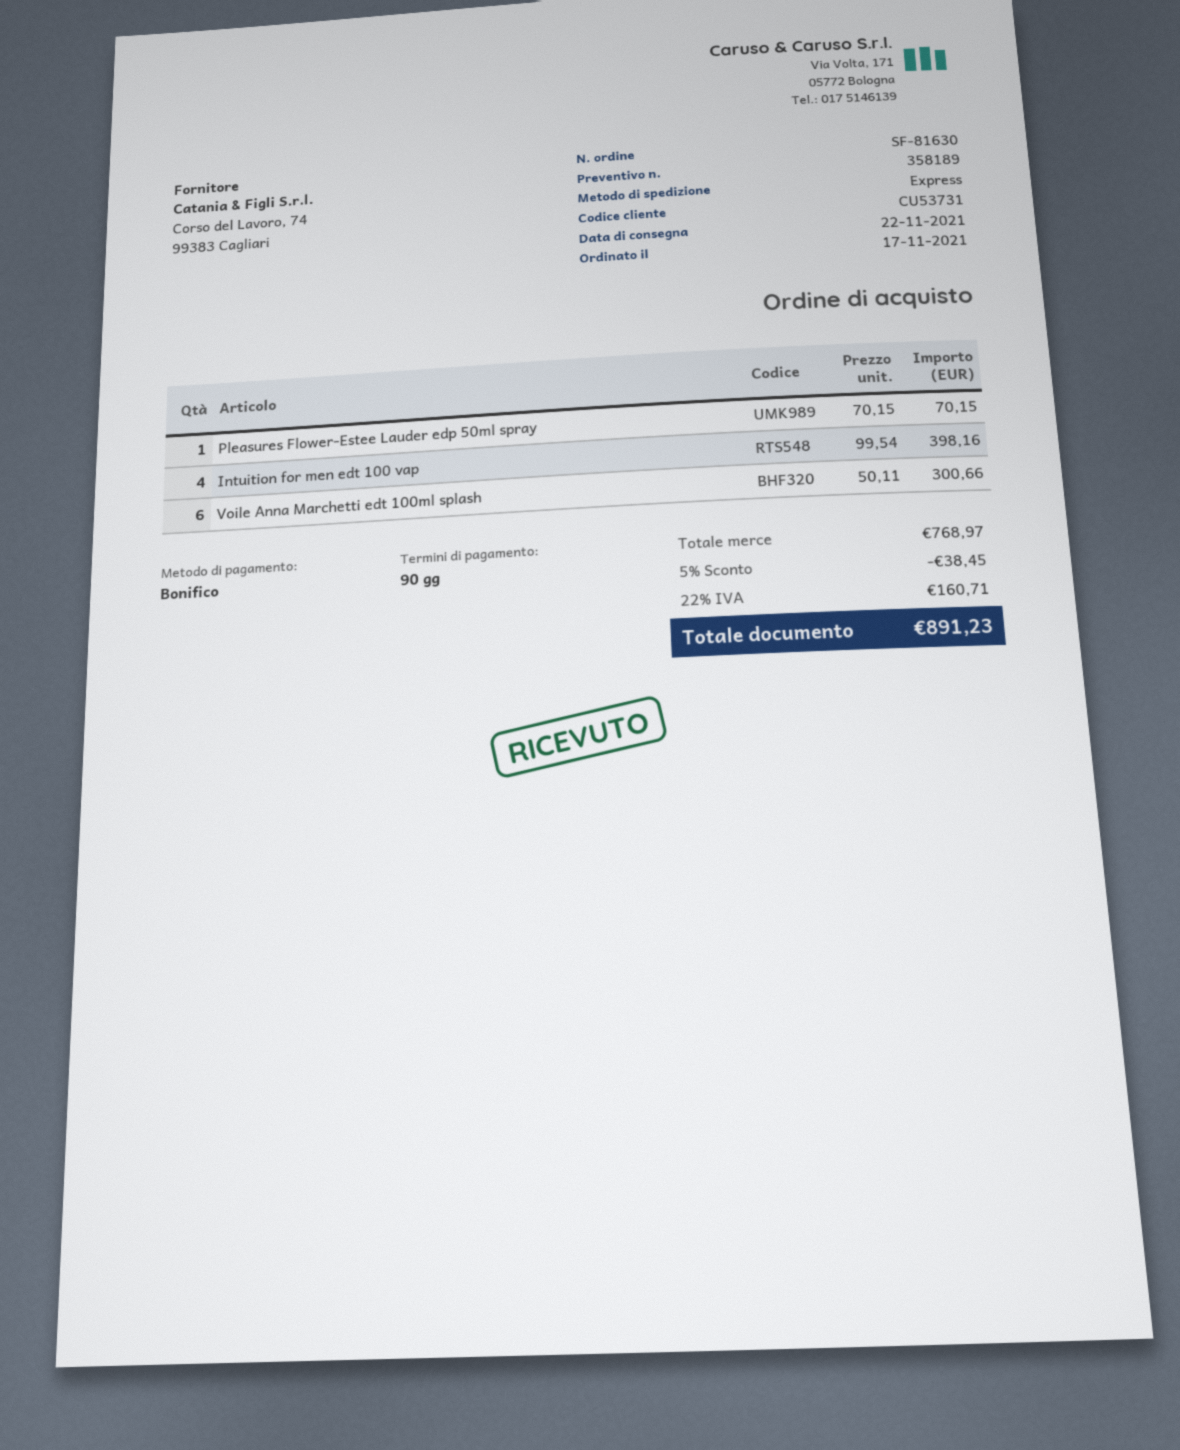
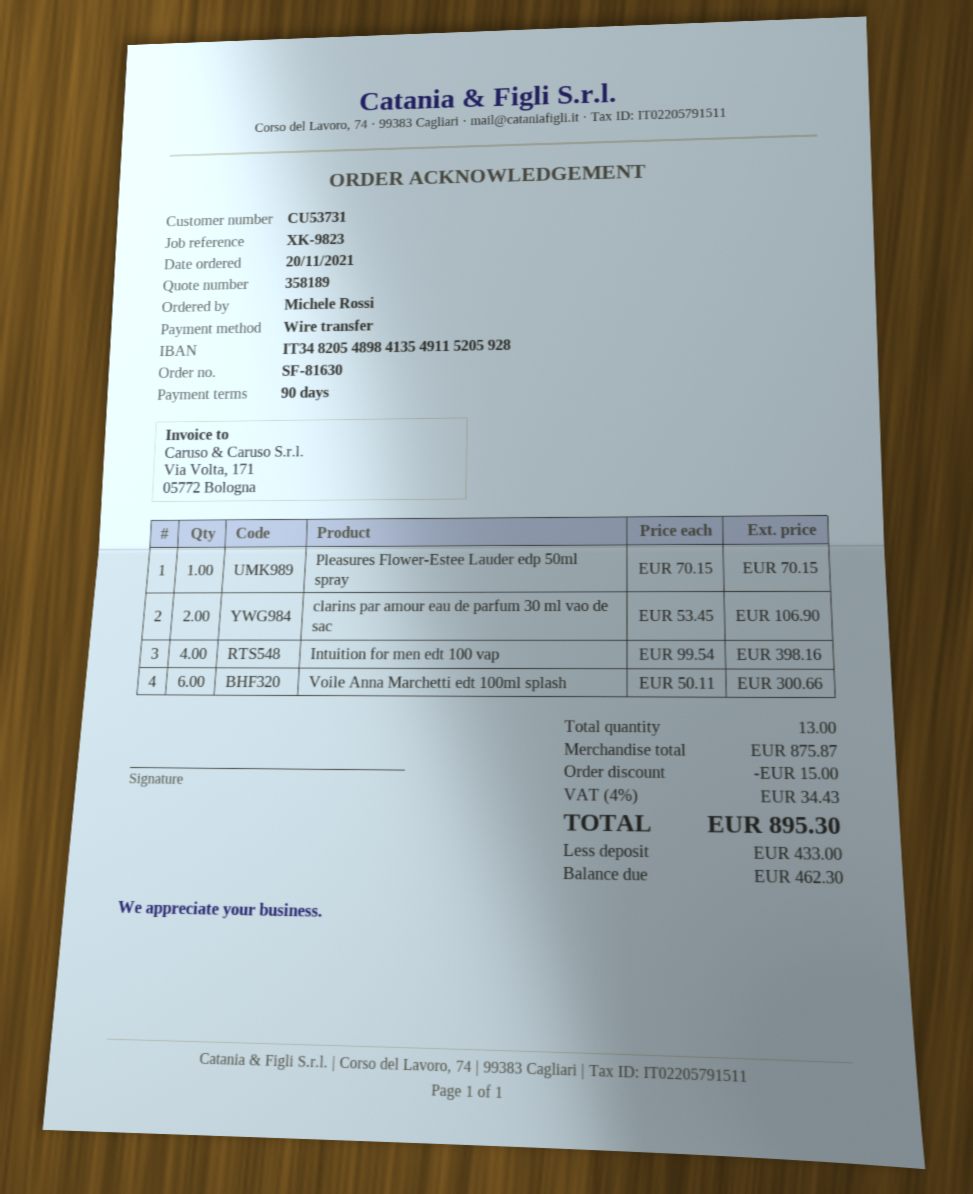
order date: 2021-11-17 -> 2021-11-20
clarins par amour eau de parfum 30 ml vao de sac: none -> 2 x 53.45 = 106.90
subtotal: 768.97 -> 875.87
discount: 38.45 -> 15.00
tax: 22% = 160.71 -> 4% = 34.43
total: 891.23 -> 895.30

